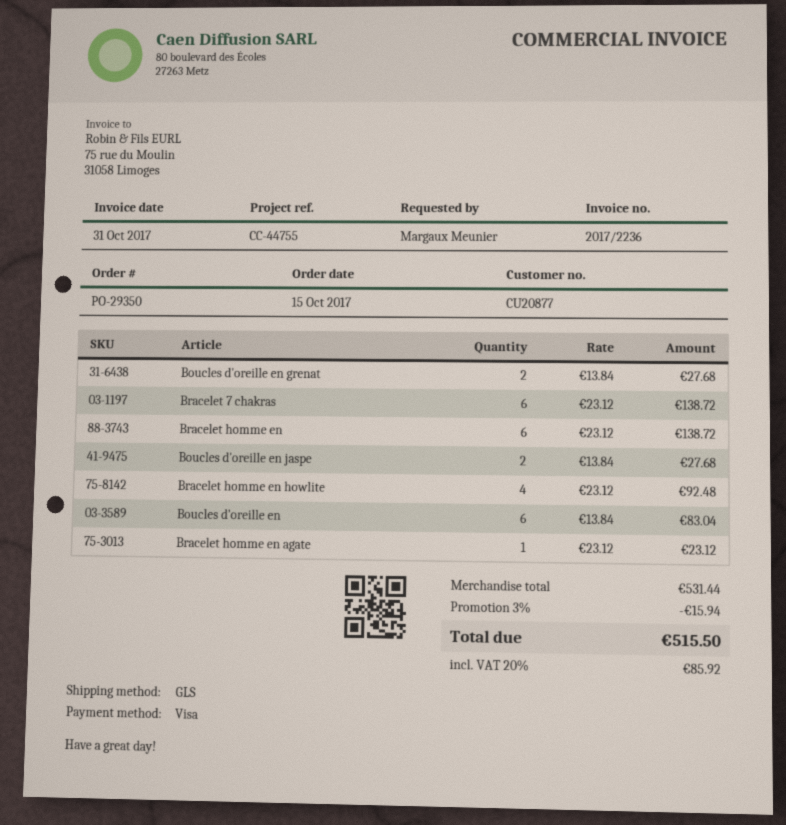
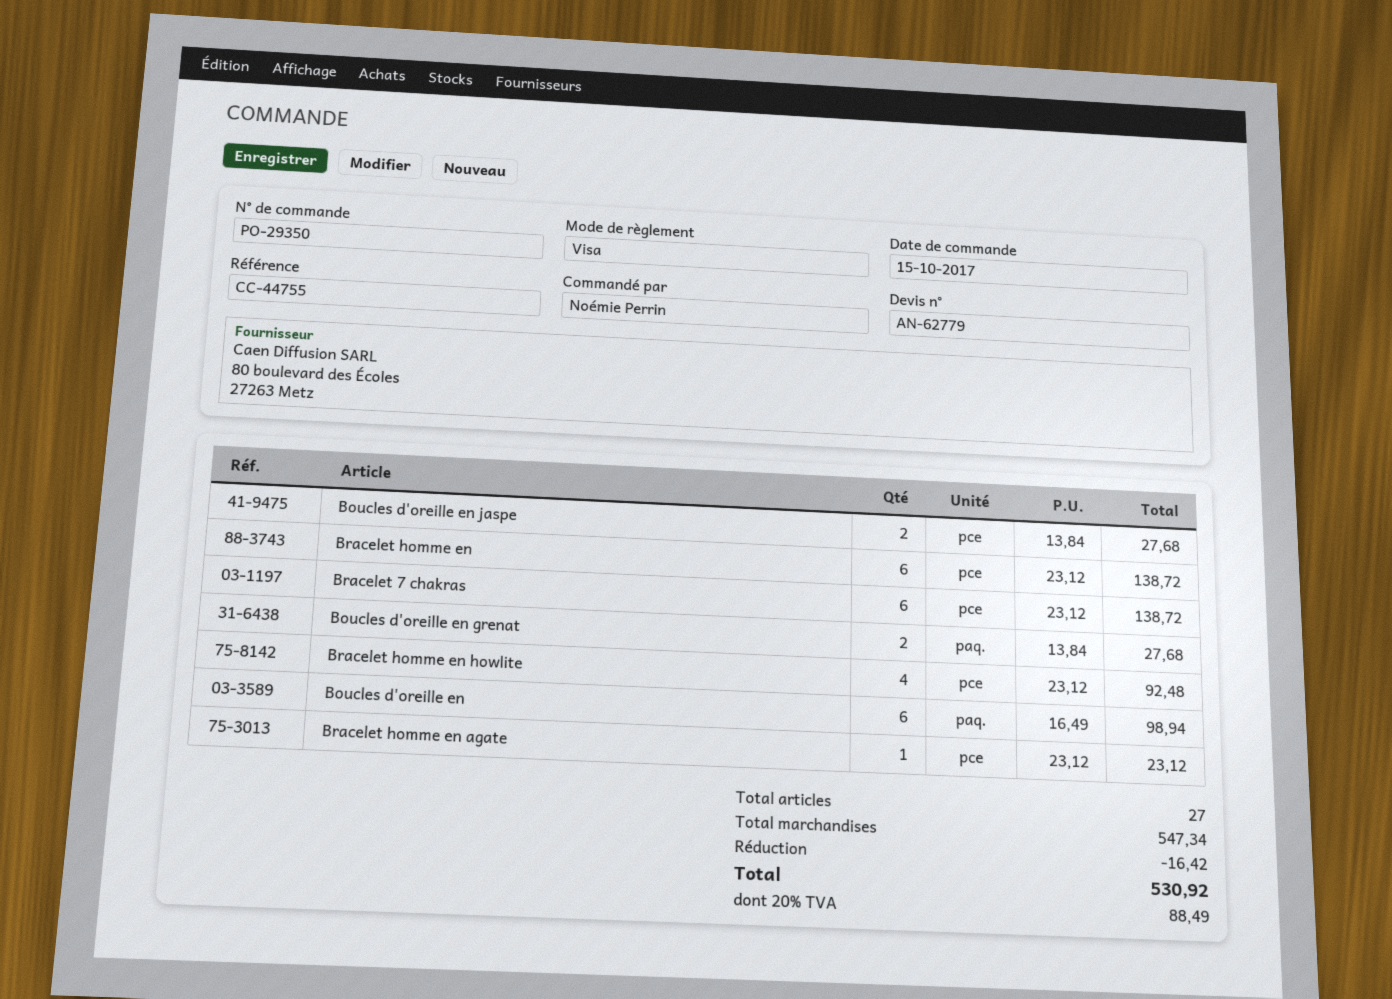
ordered by: Margaux Meunier -> Noémie Perrin
Boucles d'oreille en: 6 x 13.84 = 83.04 -> 6 x 16.49 = 98.94
subtotal: 531.44 -> 547.34
discount: 15.94 -> 16.42
tax: 20% = 85.92 -> 20% = 88.49
total: 515.50 -> 530.92

